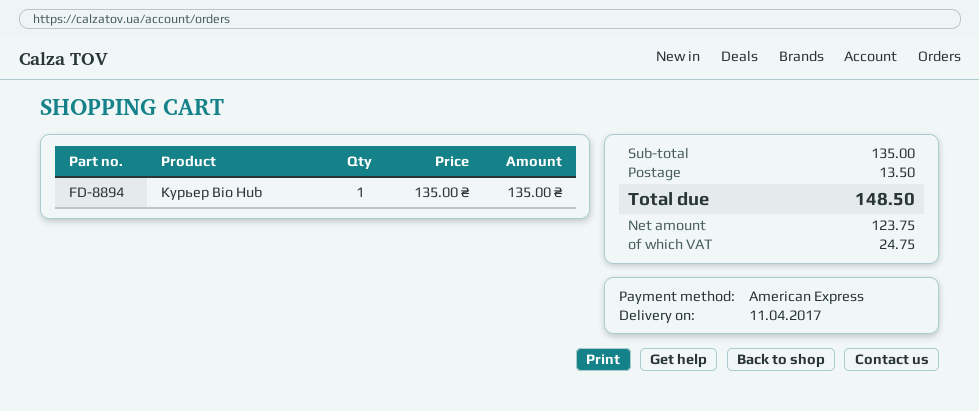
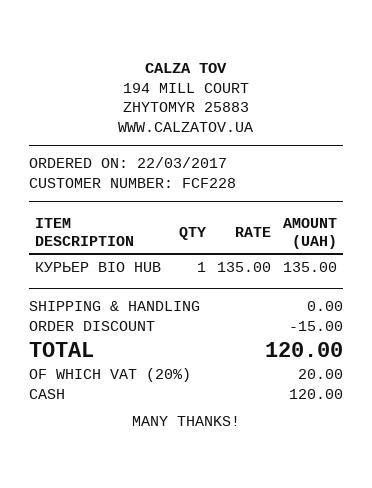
payment method: American Express -> cash
discount: none -> 15.00
shipping: 13.50 -> 0.00
tax: 24.75 -> 20.00
total: 148.50 -> 120.00

